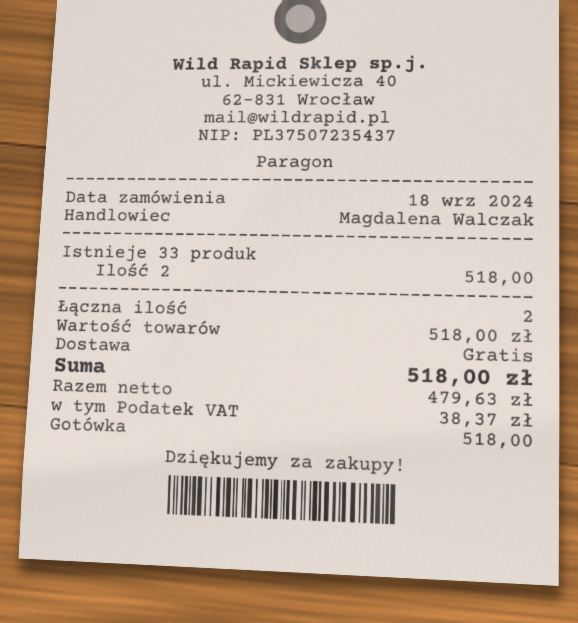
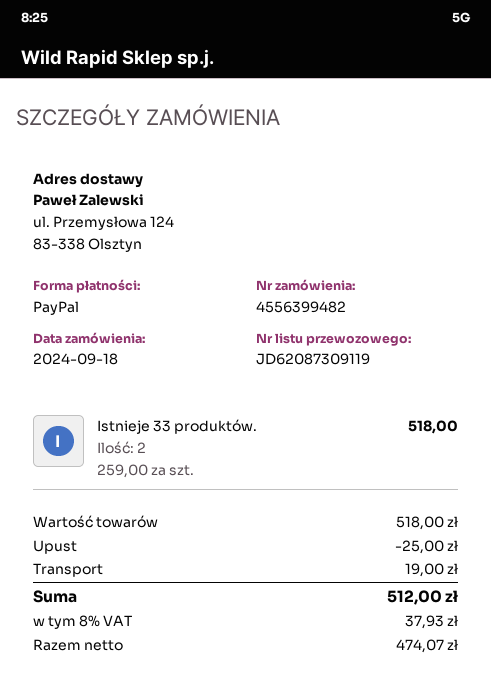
payment method: cash -> PayPal
discount: none -> 25.00
shipping: 0.00 -> 19.00
net: 479.63 -> 474.07
tax: 38.37 -> 37.93
total: 518.00 -> 512.00

